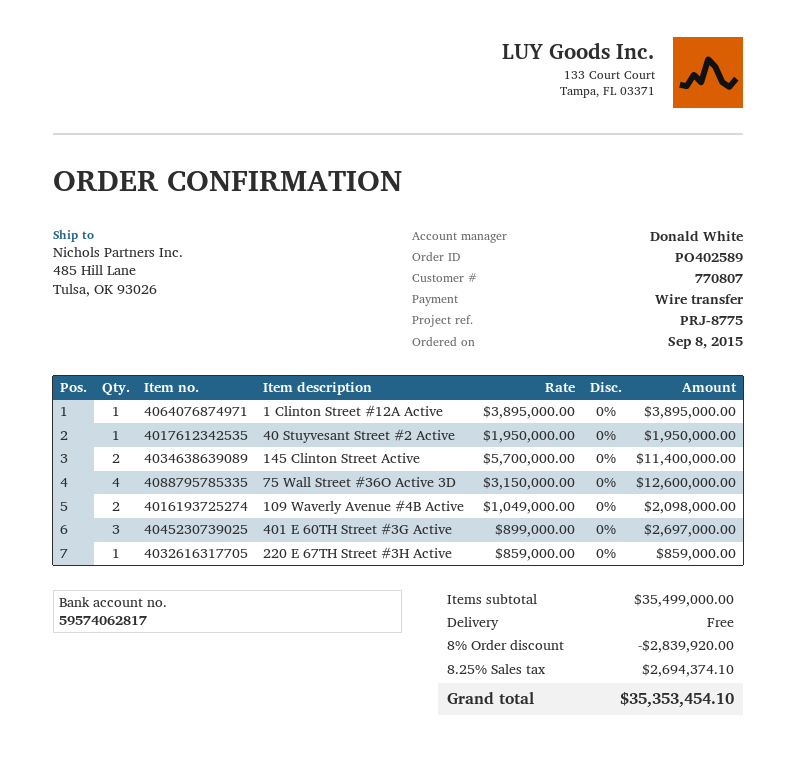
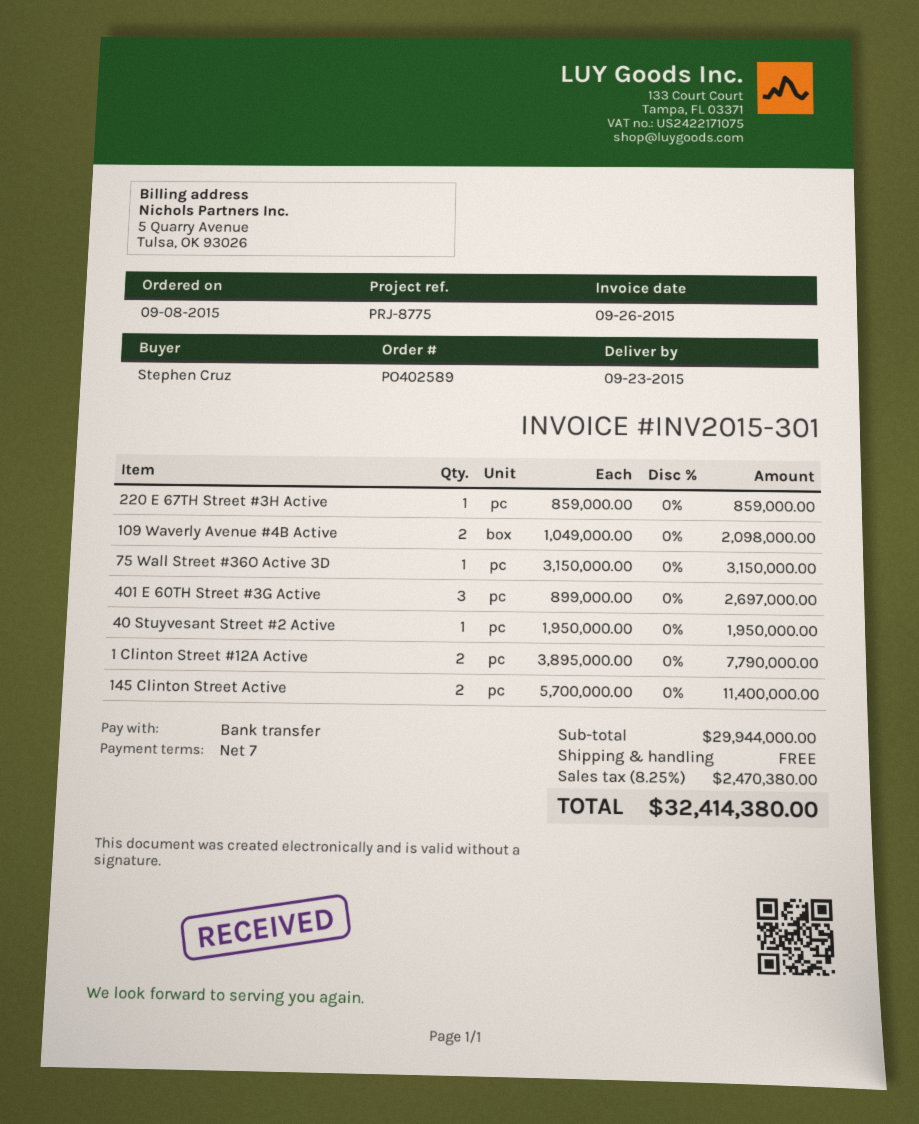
1 Clinton Street #12A Active: 1 x 3895000.00 = 3895000.00 -> 2 x 3895000.00 = 7790000.00
75 Wall Street #36O Active 3D: 4 x 3150000.00 = 12600000.00 -> 1 x 3150000.00 = 3150000.00
subtotal: 35499000.00 -> 29944000.00
discount: 8% = 2839920.00 -> none
tax: 8.25% = 2694374.10 -> 8.25% = 2470380.00
total: 35353454.10 -> 32414380.00

